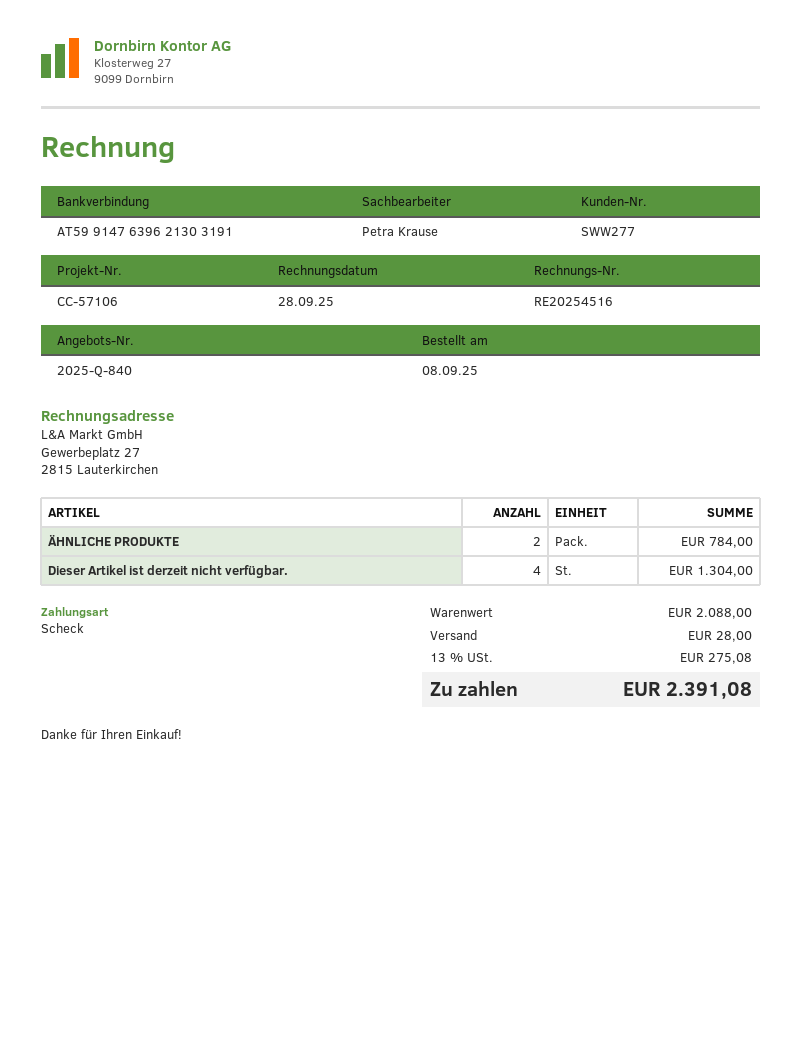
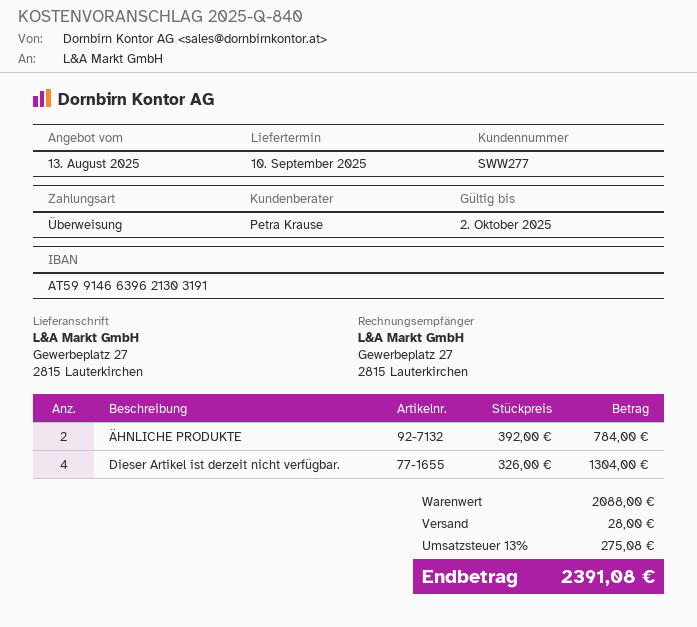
payment method: cheque -> bank transfer
bank account: AT599147639621303191 -> AT599146639621303191

